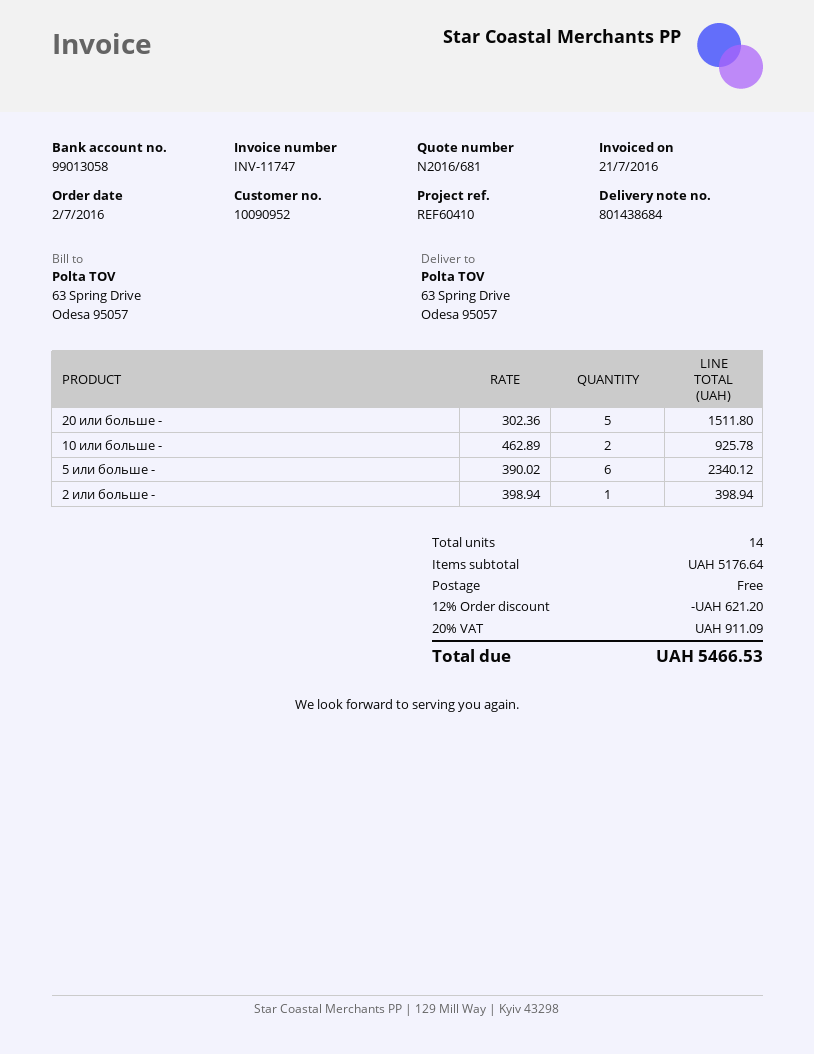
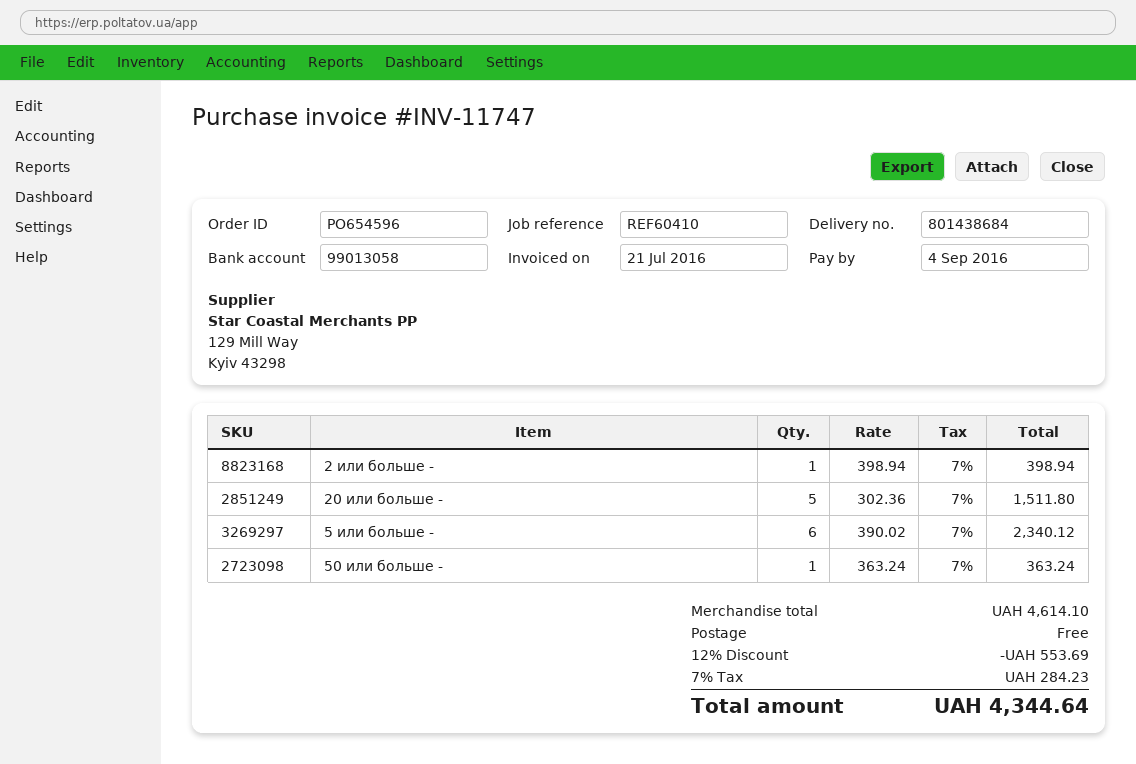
10 или больше -: 2 x 462.89 = 925.78 -> none
50 или больше -: none -> 1 x 363.24 = 363.24
subtotal: 5176.64 -> 4614.10
discount: 12% = 621.20 -> 12% = 553.69
tax: 20% = 911.09 -> 7% = 284.23
total: 5466.53 -> 4344.64

